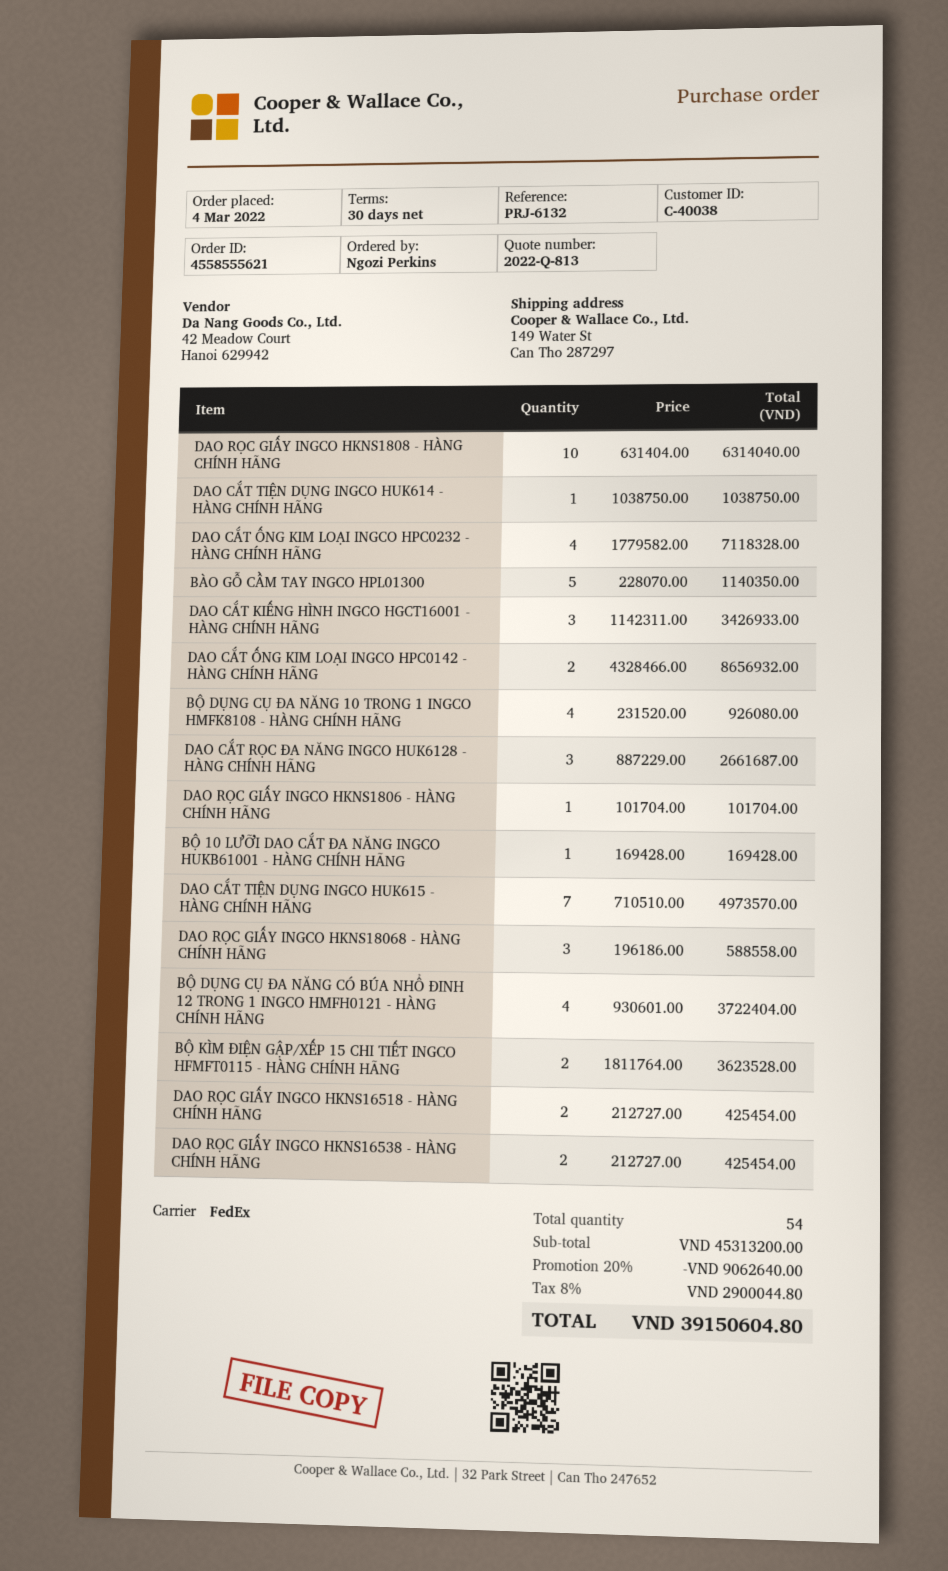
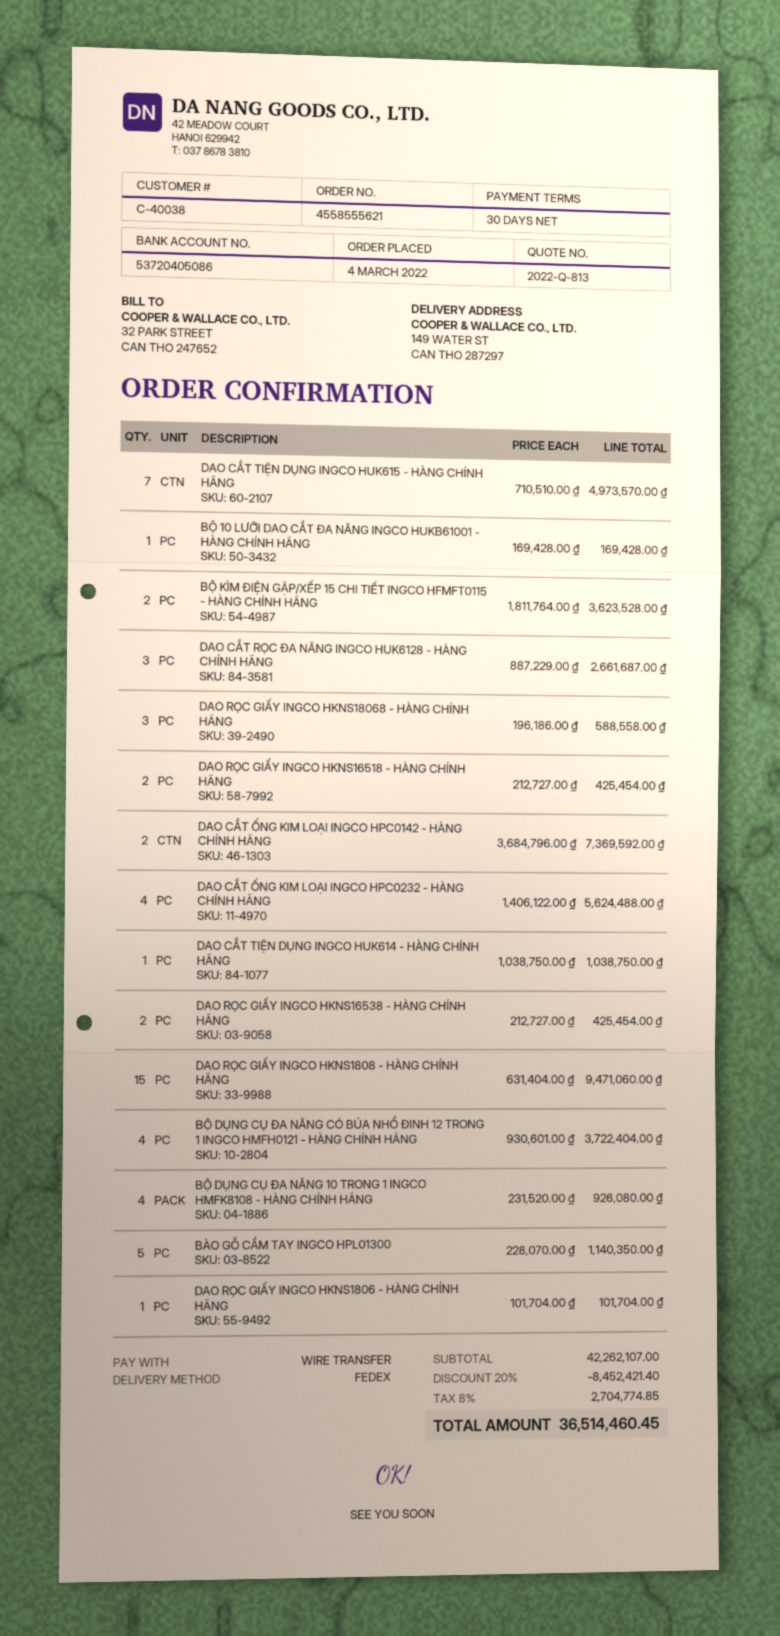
DAO RỌC GIẤY INGCO HKNS1808 - HÀNG CHÍNH HÃNG: 10 x 631404.00 = 6314040.00 -> 15 x 631404.00 = 9471060.00
DAO CẮT ỐNG KIM LOẠI INGCO HPC0232 - HÀNG CHÍNH HÃNG: 4 x 1779582.00 = 7118328.00 -> 4 x 1406122.00 = 5624488.00
DAO CẮT KIẾNG HÌNH INGCO HGCT16001 - HÀNG CHÍNH HÃNG: 3 x 1142311.00 = 3426933.00 -> none
DAO CẮT ỐNG KIM LOẠI INGCO HPC0142 - HÀNG CHÍNH HÃNG: 2 x 4328466.00 = 8656932.00 -> 2 x 3684796.00 = 7369592.00
subtotal: 45313200.00 -> 42262107.00
discount: 20% = 9062640.00 -> 20% = 8452421.40
tax: 8% = 2900044.80 -> 8% = 2704774.85
total: 39150604.80 -> 36514460.45

